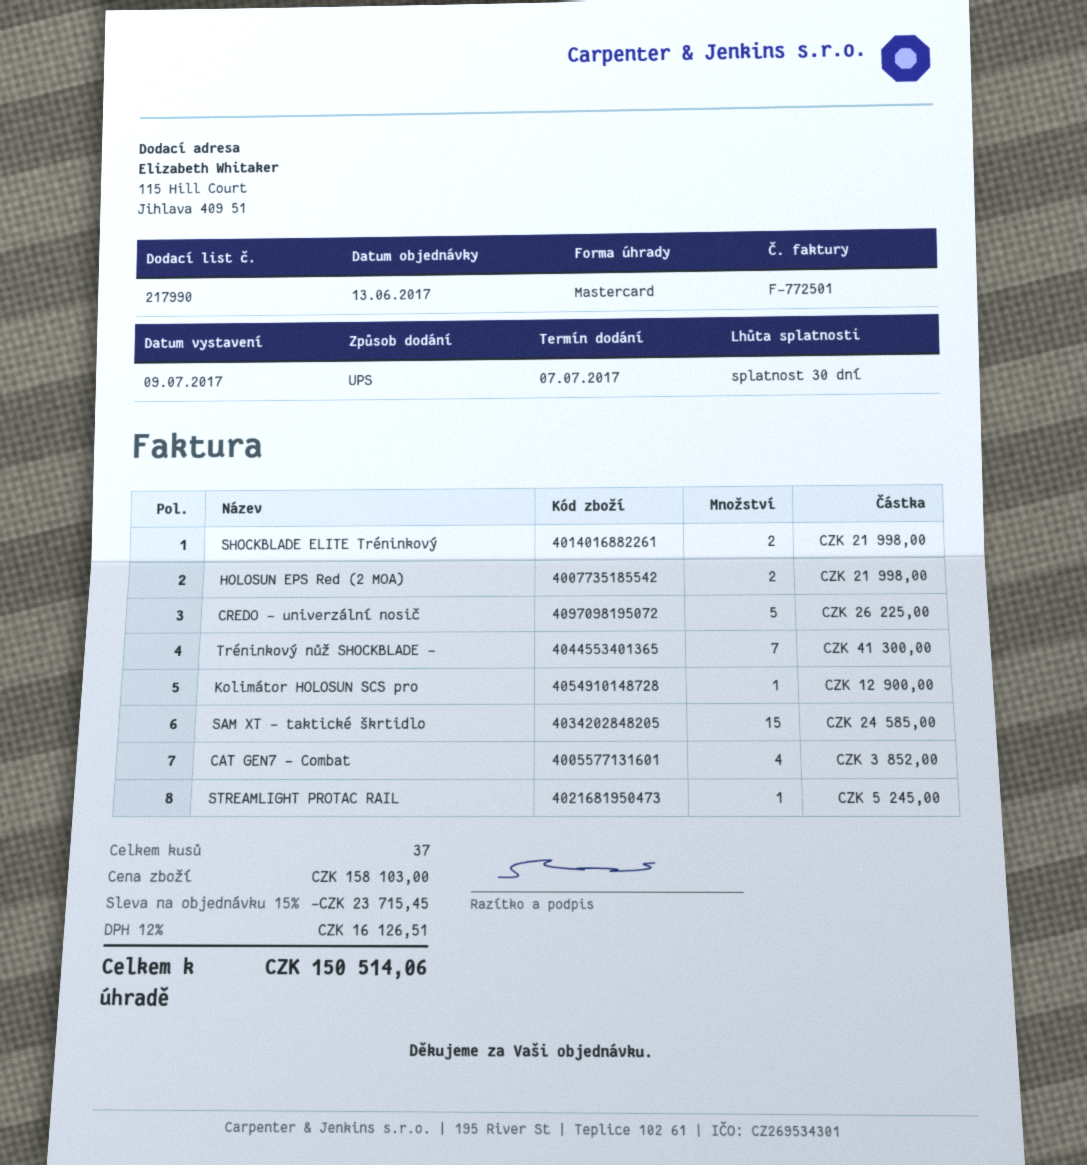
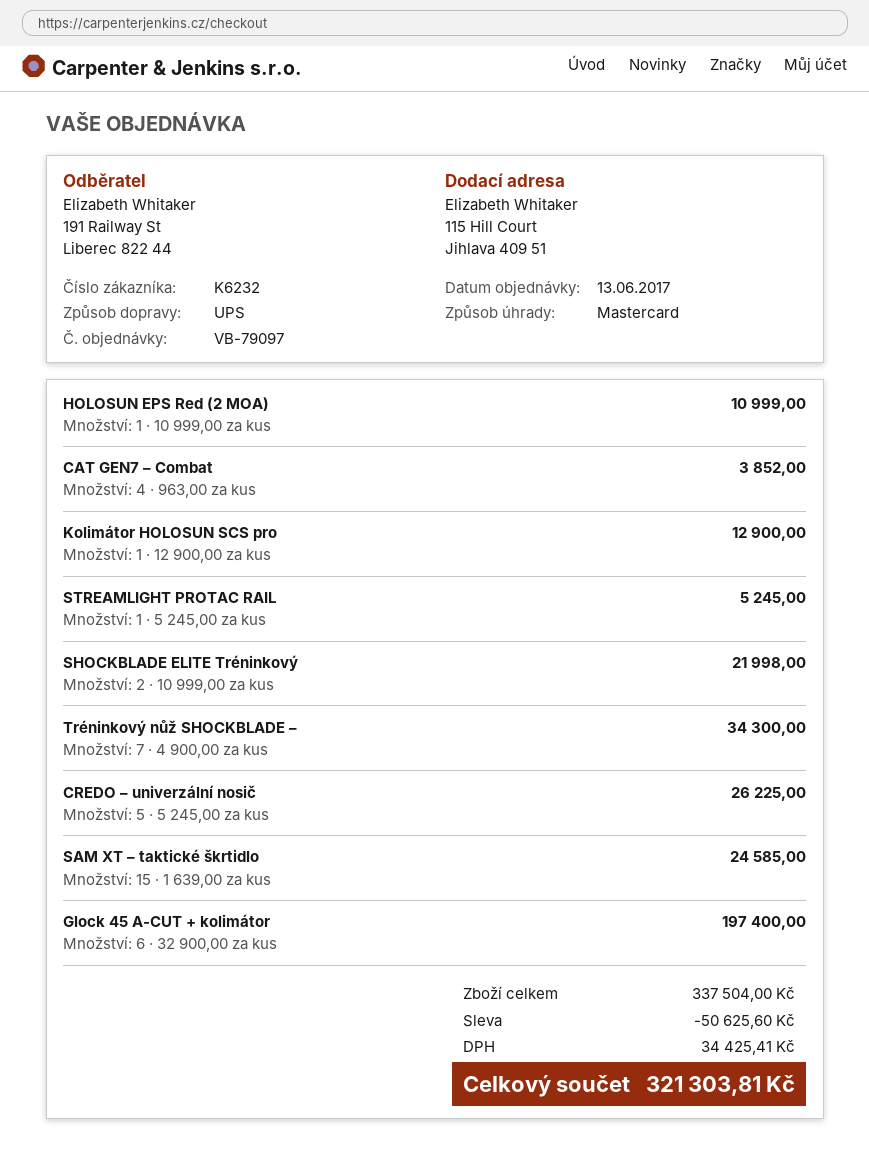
HOLOSUN EPS Red (2 MOA): 2 for 21998.00 -> 1 for 10999.00
Tréninkový nůž SHOCKBLADE –: 7 for 41300.00 -> 7 for 34300.00
Glock 45 A-CUT + kolimátor: none -> 6 for 197400.00
subtotal: 158103.00 -> 337504.00
discount: 23715.45 -> 50625.60
tax: 16126.51 -> 34425.41
total: 150514.06 -> 321303.81

